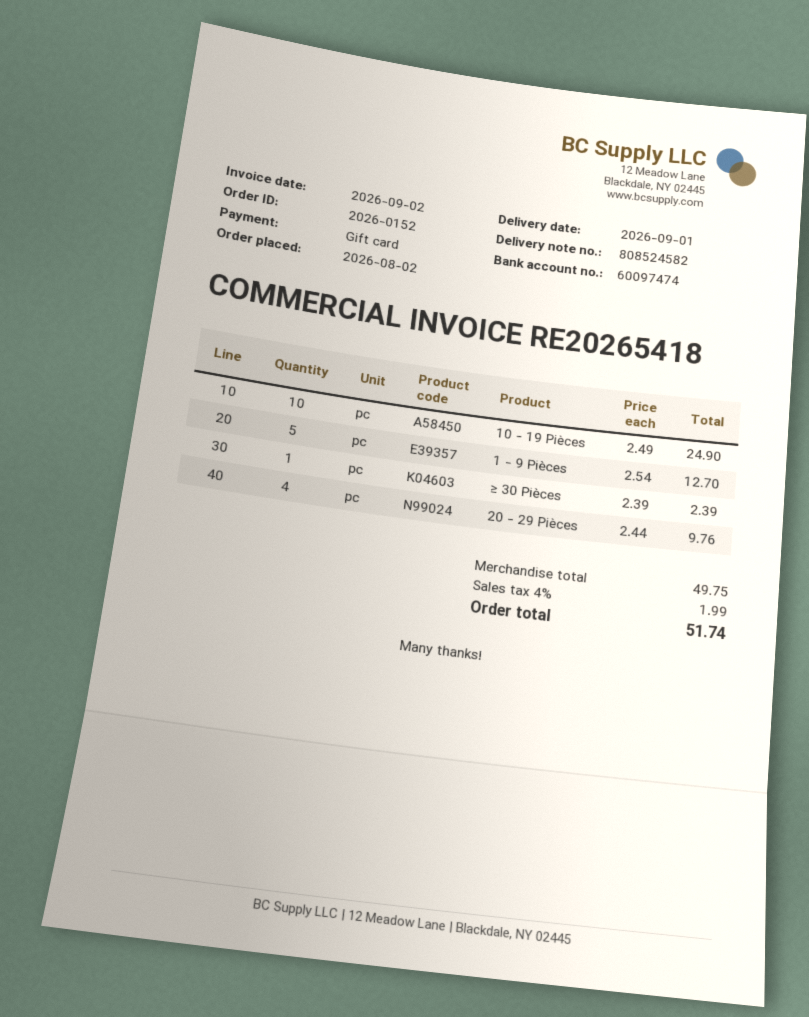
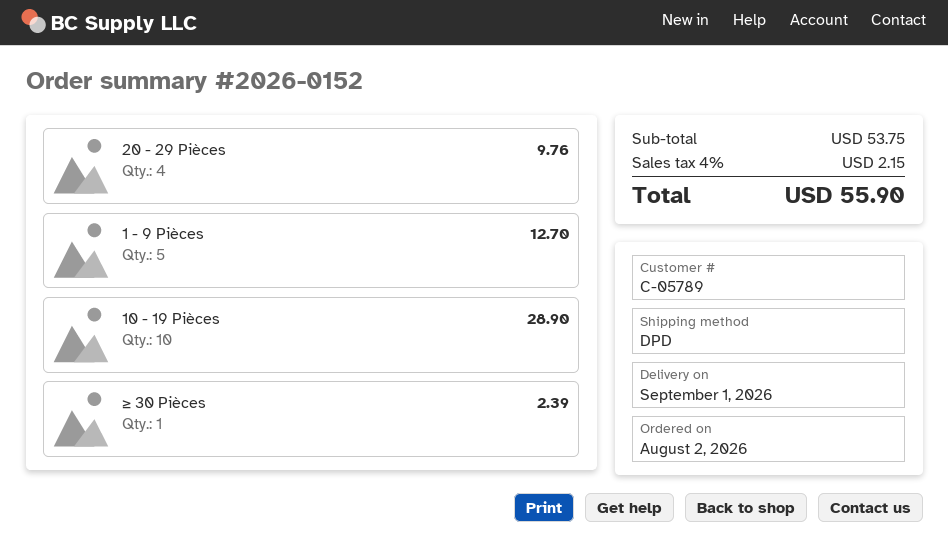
10 - 19 Pièces: 10 for 24.90 -> 10 for 28.90
subtotal: 49.75 -> 53.75
tax: 4% = 1.99 -> 4% = 2.15
total: 51.74 -> 55.90

